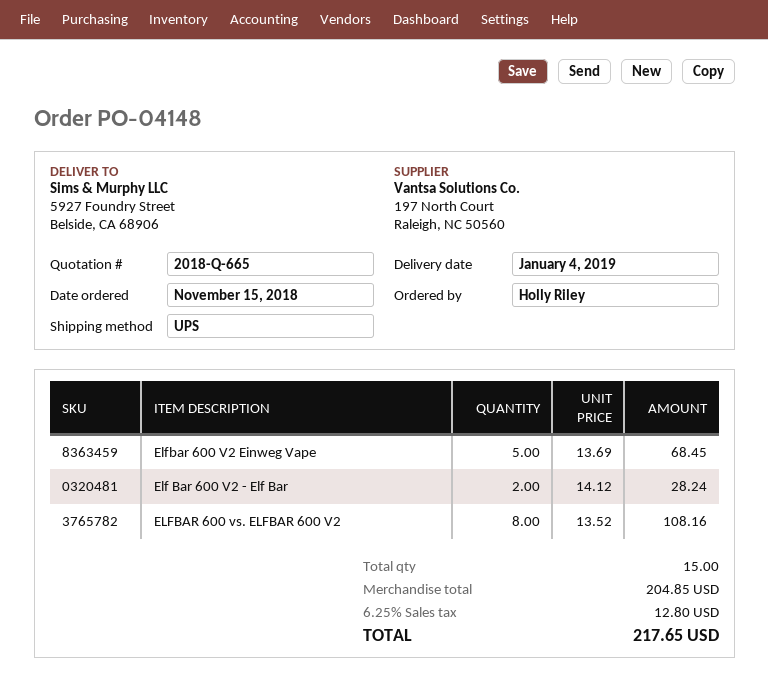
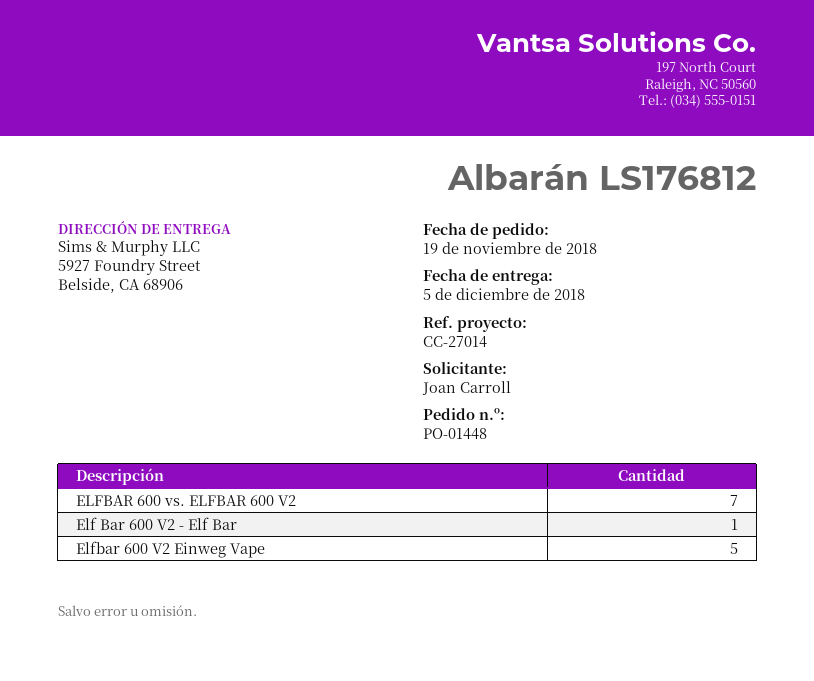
order number: PO-04148 -> PO-01448
order date: 2018-11-15 -> 2018-11-19
delivery date: 2019-01-04 -> 2018-12-05
ordered by: Holly Riley -> Joan Carroll
Elf Bar 600 V2 - Elf Bar: 2 -> 1
ELFBAR 600 vs. ELFBAR 600 V2: 8 -> 7

